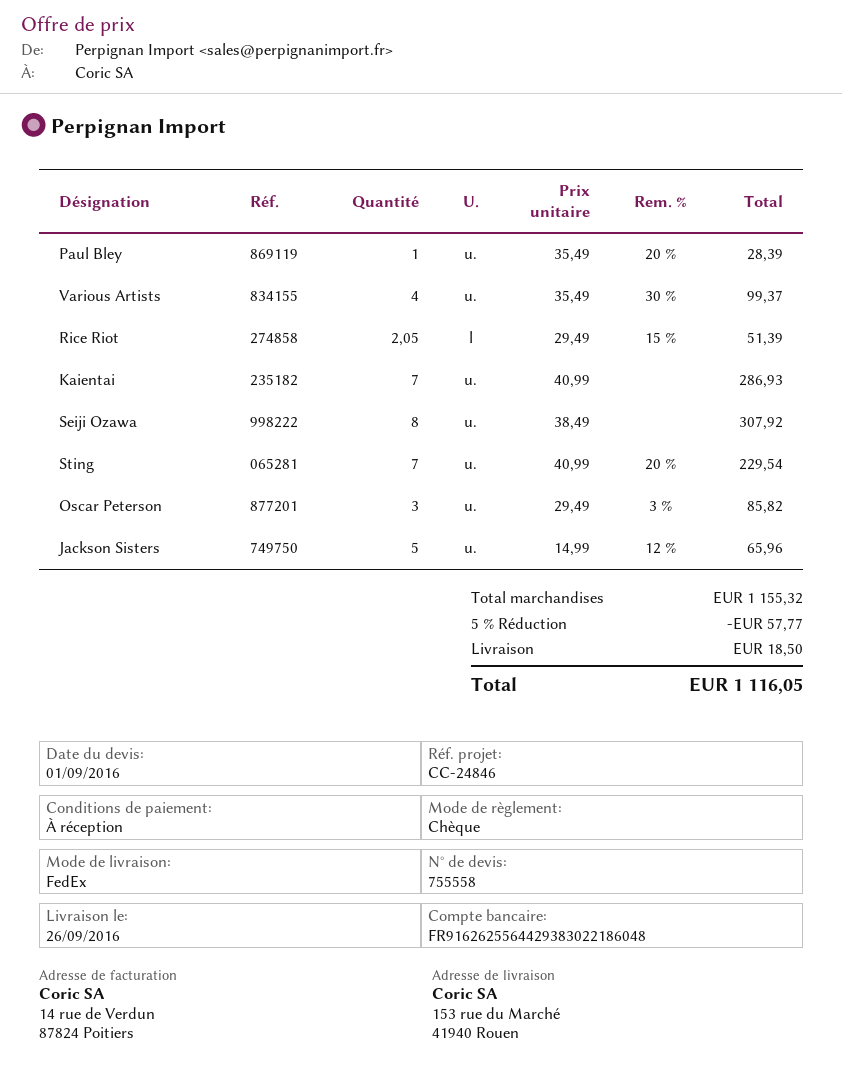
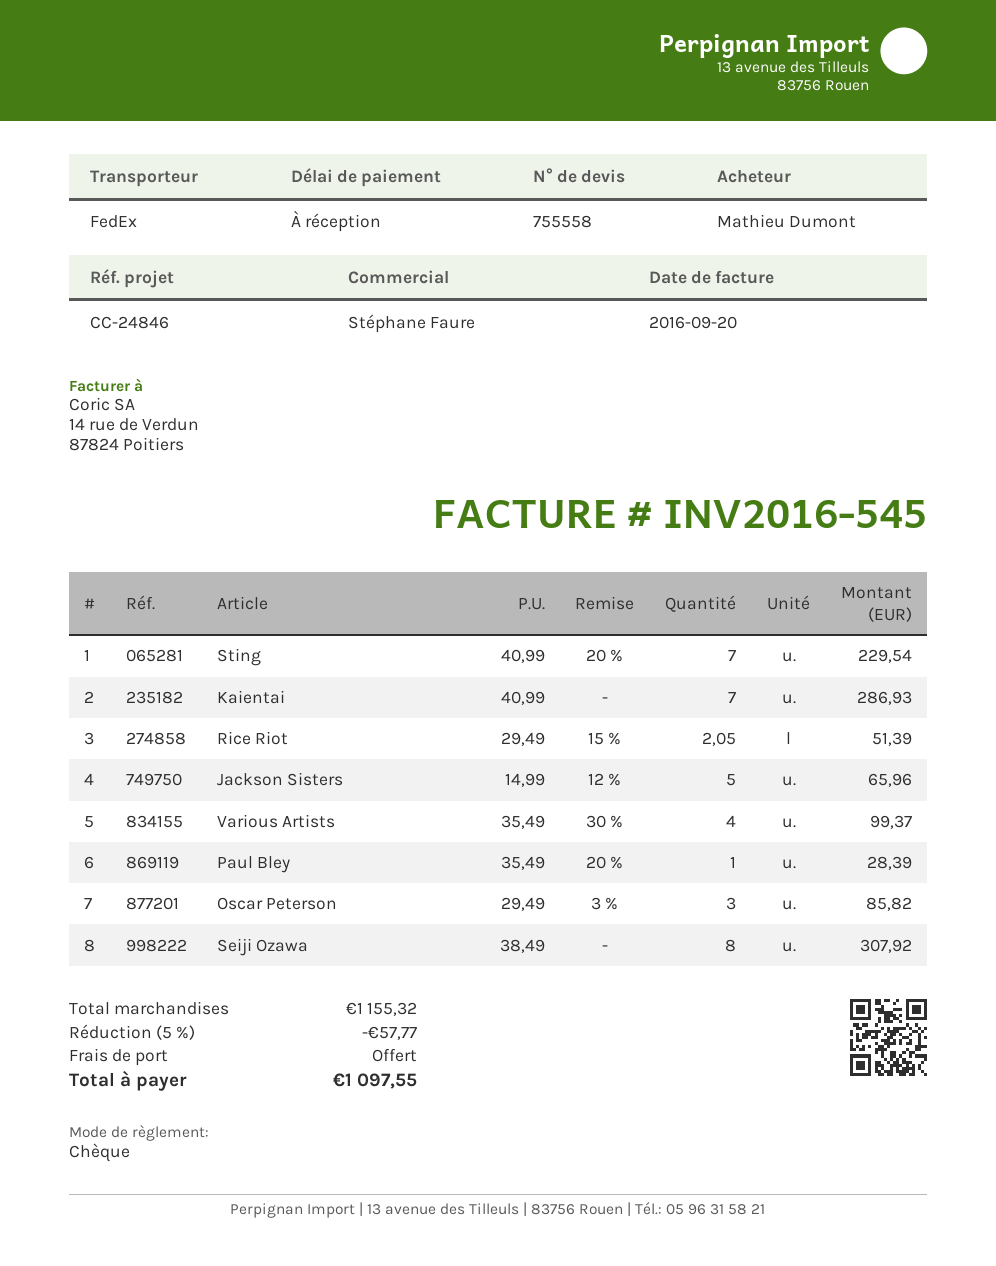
shipping: 18.50 -> 0.00
total: 1116.05 -> 1097.55

